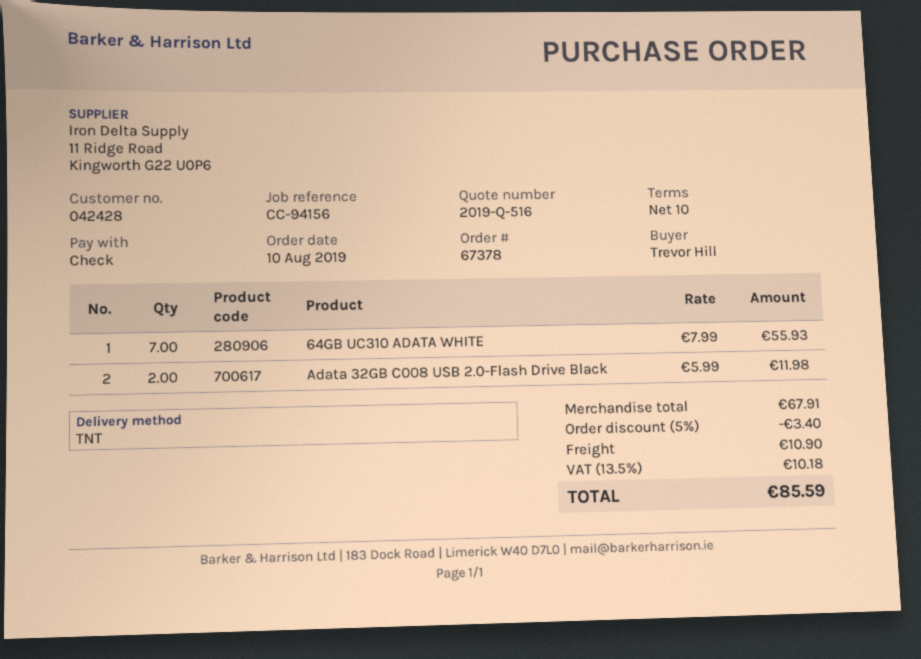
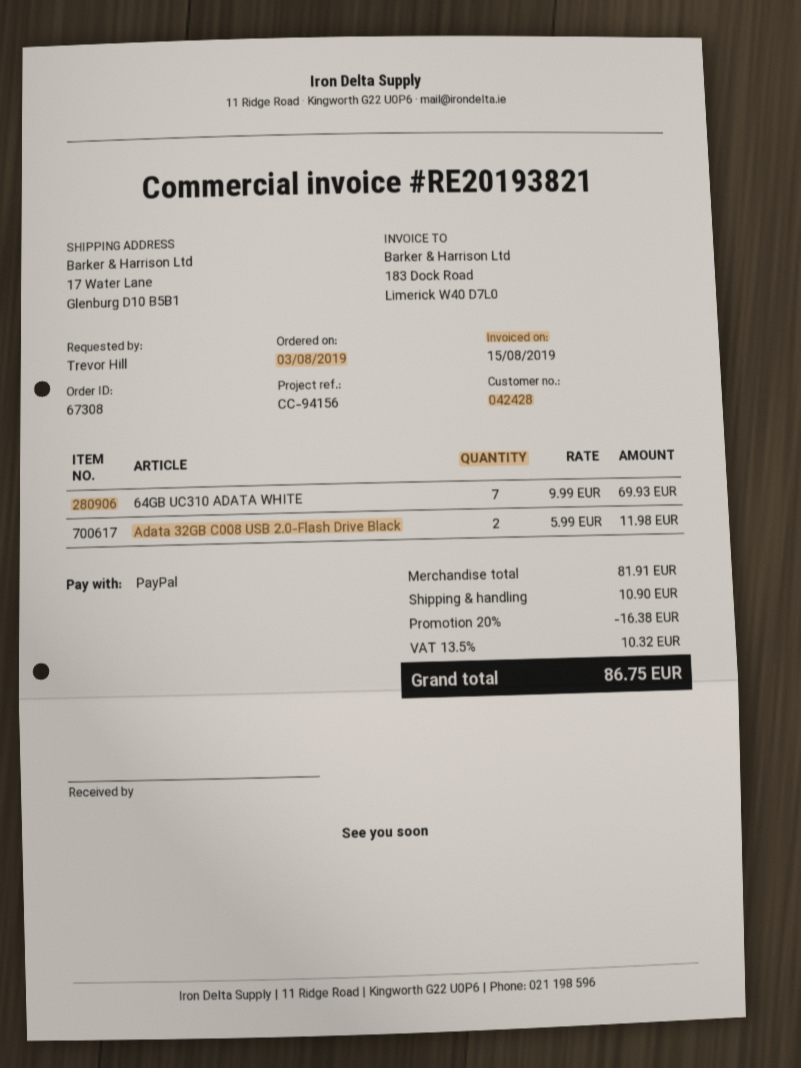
order number: 67378 -> 67308
order date: 2019-08-10 -> 2019-08-03
payment method: cheque -> PayPal
64GB UC310 ADATA WHITE: 7 x 7.99 = 55.93 -> 7 x 9.99 = 69.93
subtotal: 67.91 -> 81.91
discount: 5% = 3.40 -> 20% = 16.38
tax: 13.5% = 10.18 -> 13.5% = 10.32
total: 85.59 -> 86.75

